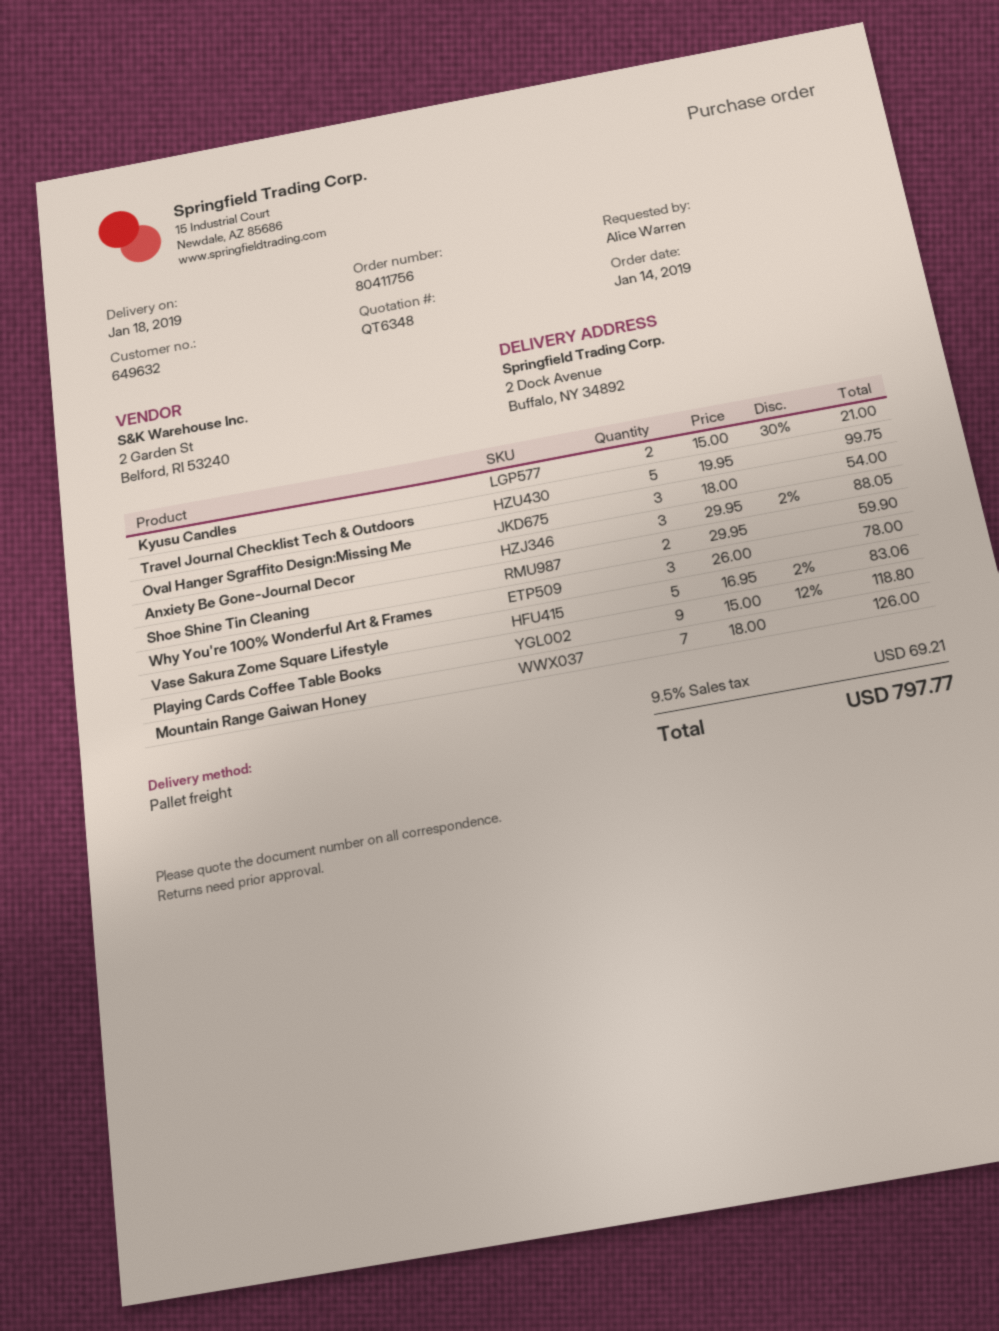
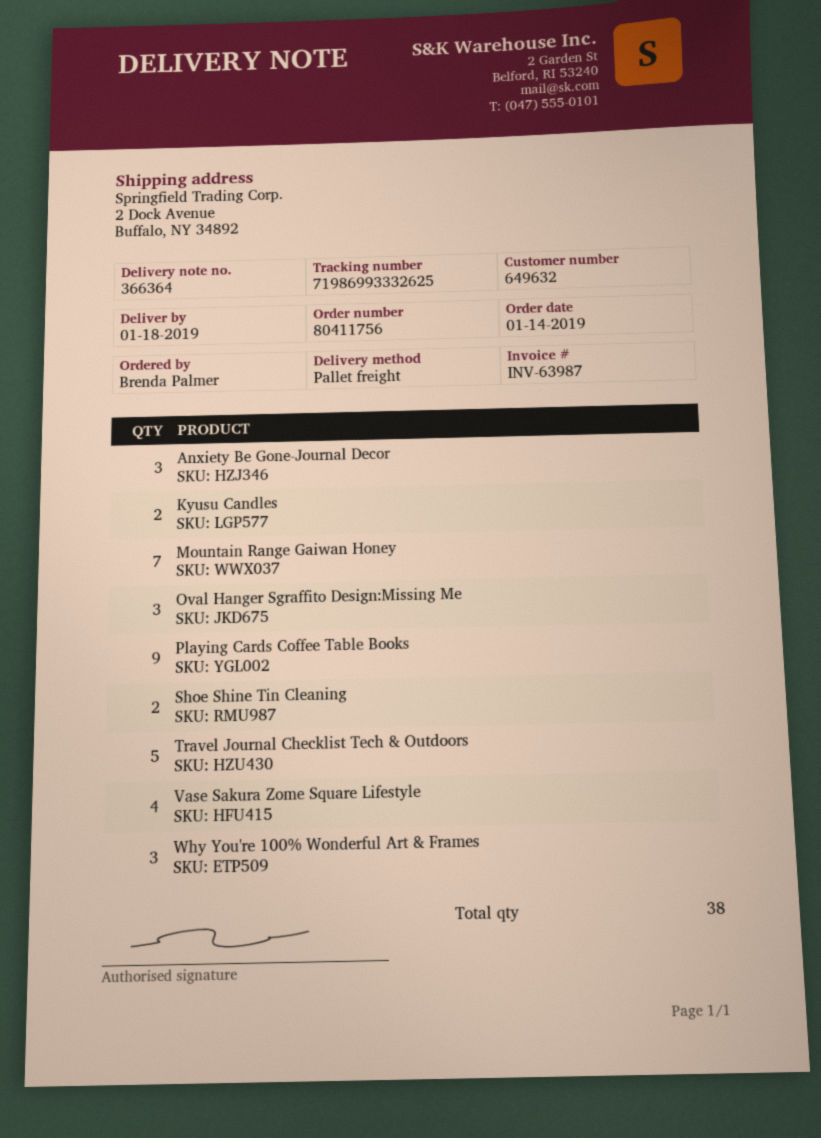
ordered by: Alice Warren -> Brenda Palmer
Vase Sakura Zome Square Lifestyle: 5 -> 4

